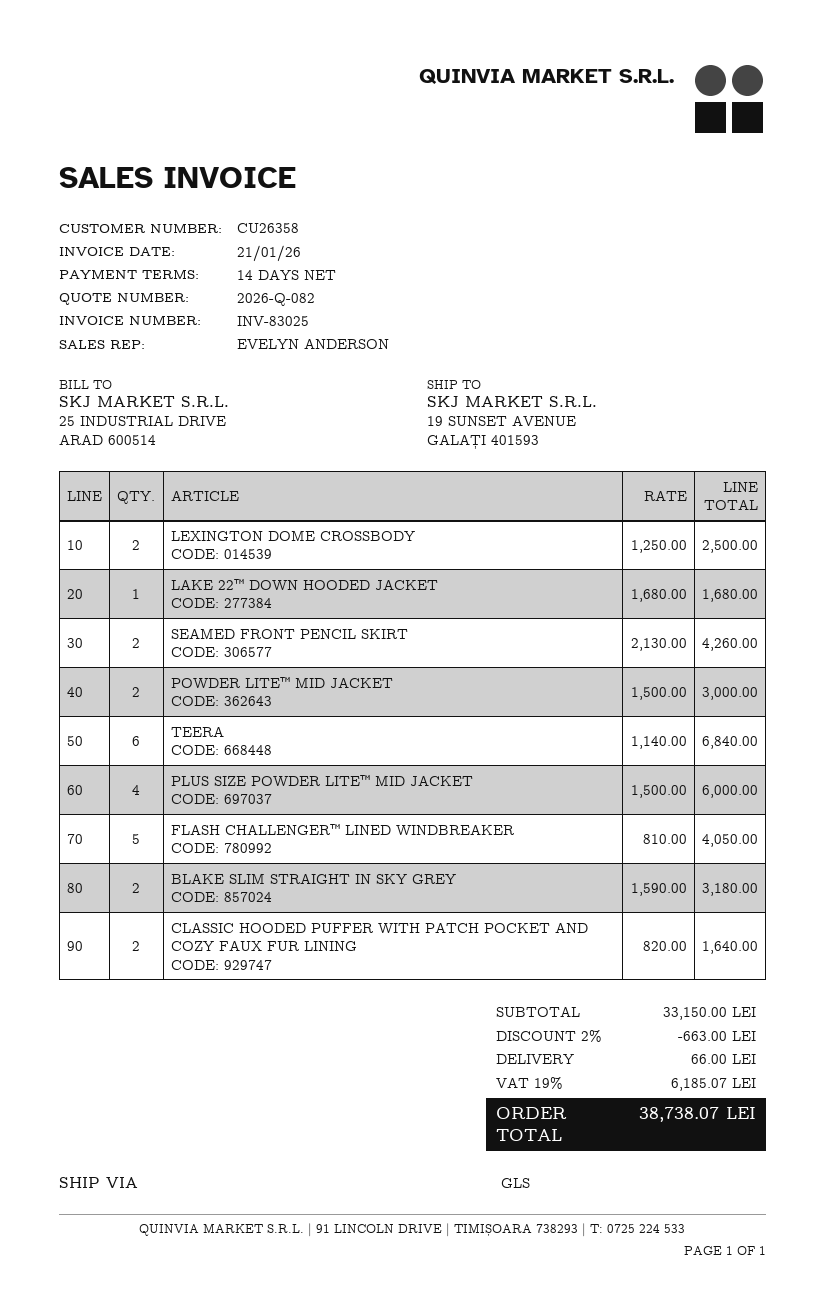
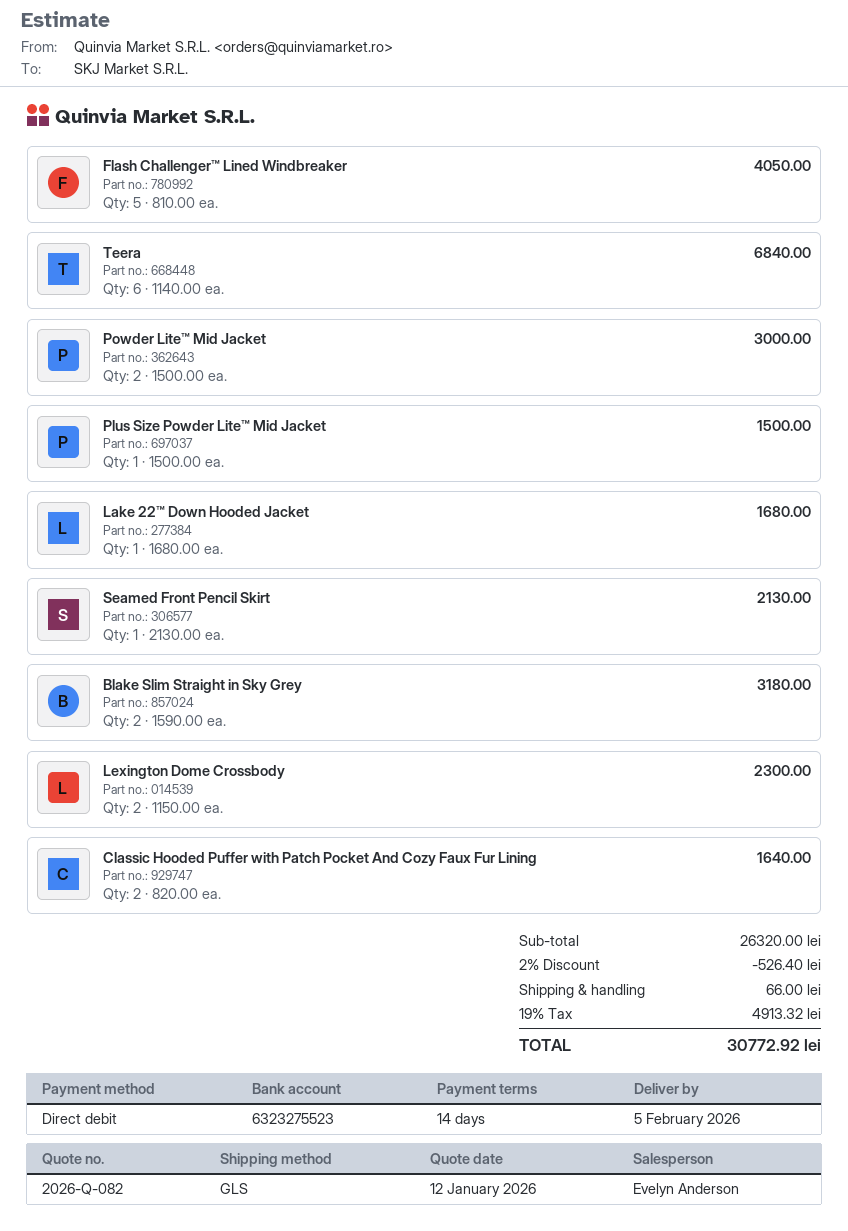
LEXINGTON DOME CROSSBODY: 2 x 1250.00 = 2500.00 -> 2 x 1150.00 = 2300.00
SEAMED FRONT PENCIL SKIRT: 2 x 2130.00 = 4260.00 -> 1 x 2130.00 = 2130.00
PLUS SIZE POWDER LITE™ MID JACKET: 4 x 1500.00 = 6000.00 -> 1 x 1500.00 = 1500.00
subtotal: 33150.00 -> 26320.00
discount: 2% = 663.00 -> 2% = 526.40
tax: 19% = 6185.07 -> 19% = 4913.32
total: 38738.07 -> 30772.92

